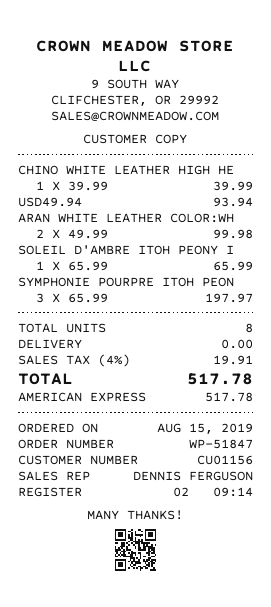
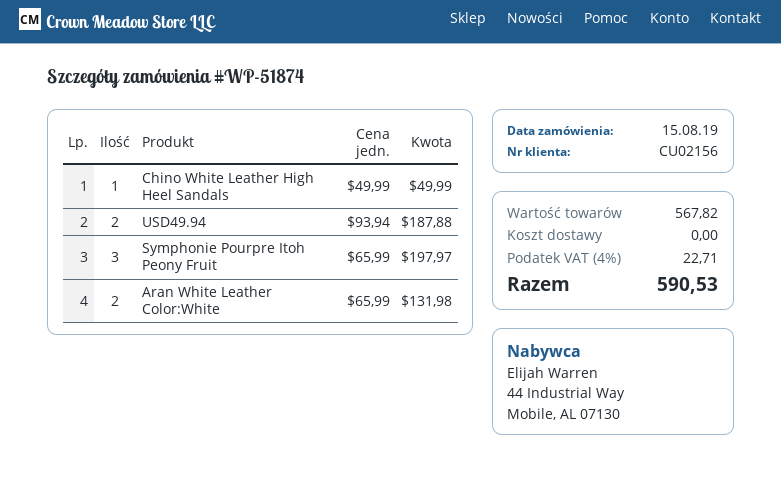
order number: WP-51847 -> WP-51874
customer number: CU01156 -> CU02156
CHINO WHITE LEATHER HIGH HE: 1 x 39.99 = 39.99 -> 1 x 49.99 = 49.99
USD49.94: 1 x 93.94 = 93.94 -> 2 x 93.94 = 187.88
ARAN WHITE LEATHER COLOR:WH: 2 x 49.99 = 99.98 -> 2 x 65.99 = 131.98
SOLEIL D'AMBRE ITOH PEONY I: 1 x 65.99 = 65.99 -> none
tax: 4% = 19.91 -> 4% = 22.71
total: 517.78 -> 590.53

